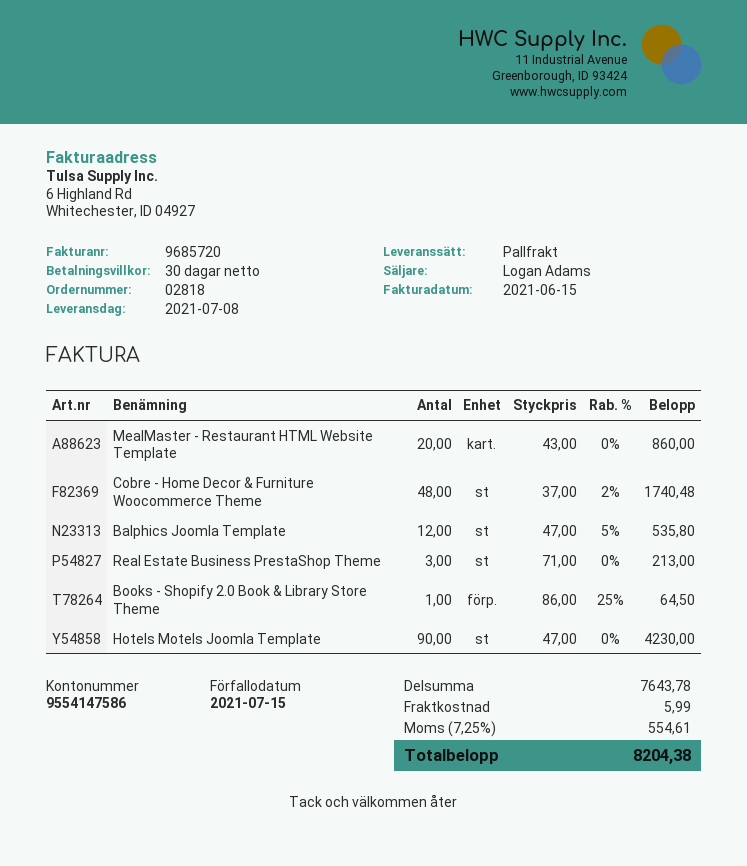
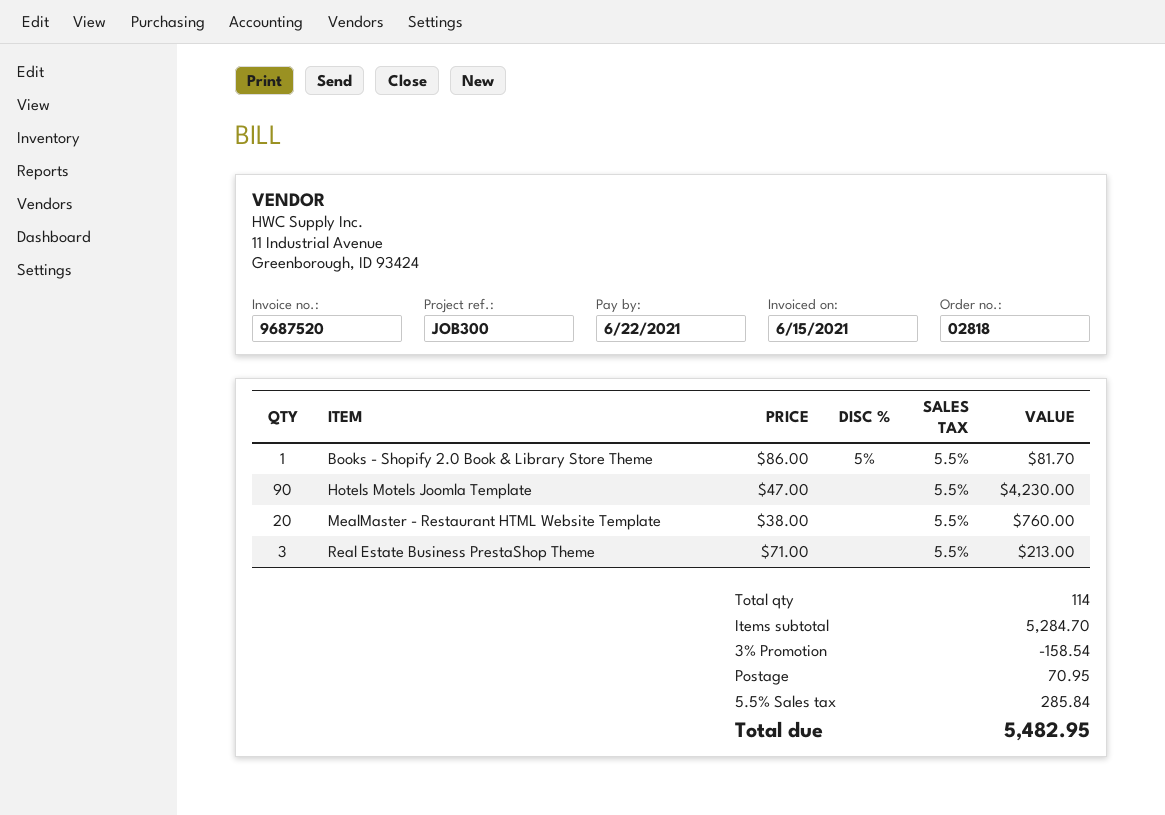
invoice number: 9685720 -> 9687520
due date: 2021-07-15 -> 2021-06-22
MealMaster - Restaurant HTML Website Template: 20 x 43.00 = 860.00 -> 20 x 38.00 = 760.00
Cobre - Home Decor & Furniture Woocommerce Theme: 48 x 37.00 - 2% = 1740.48 -> none
Balphics Joomla Template: 12 x 47.00 - 5% = 535.80 -> none
Books - Shopify 2.0 Book & Library Store Theme: 1 x 86.00 - 25% = 64.50 -> 1 x 86.00 - 5% = 81.70
subtotal: 7643.78 -> 5284.70
discount: none -> 3% = 158.54
shipping: 5.99 -> 70.95
tax: 7.25% = 554.61 -> 5.5% = 285.84
total: 8204.38 -> 5482.95

